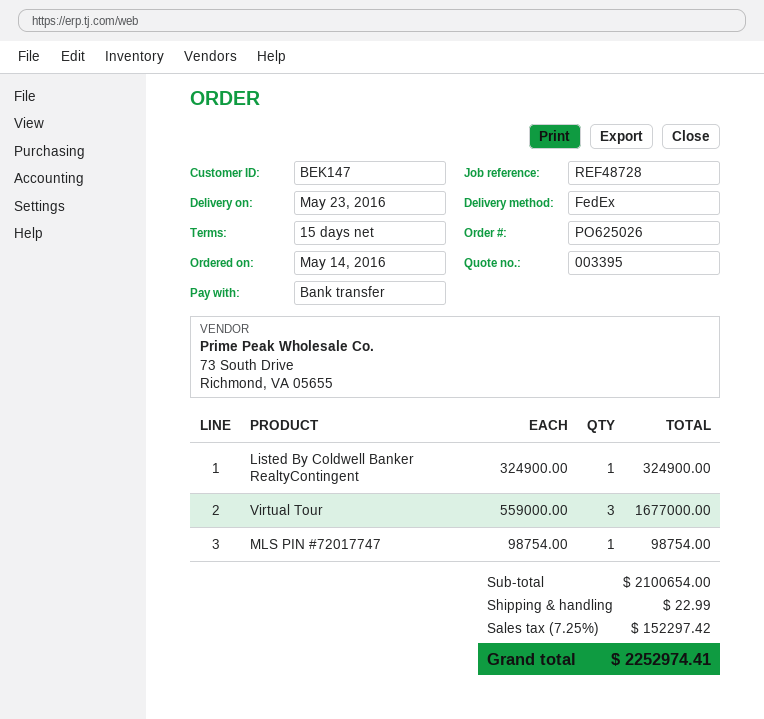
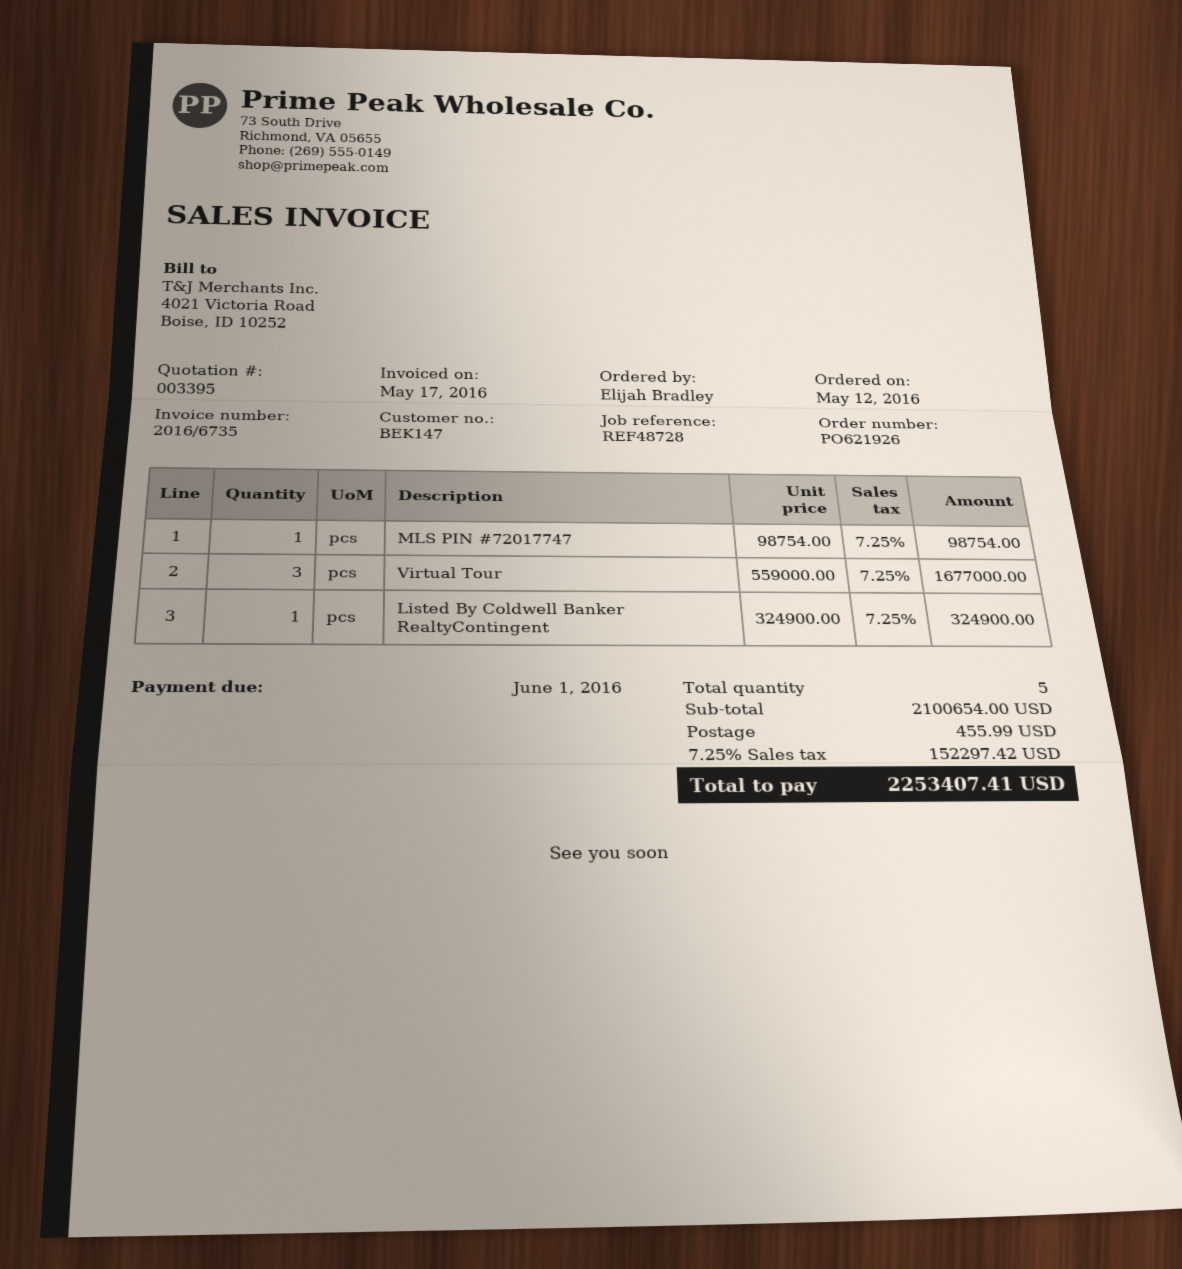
order number: PO625026 -> PO621926
order date: 2016-05-14 -> 2016-05-12
shipping: 22.99 -> 455.99
total: 2252974.41 -> 2253407.41

